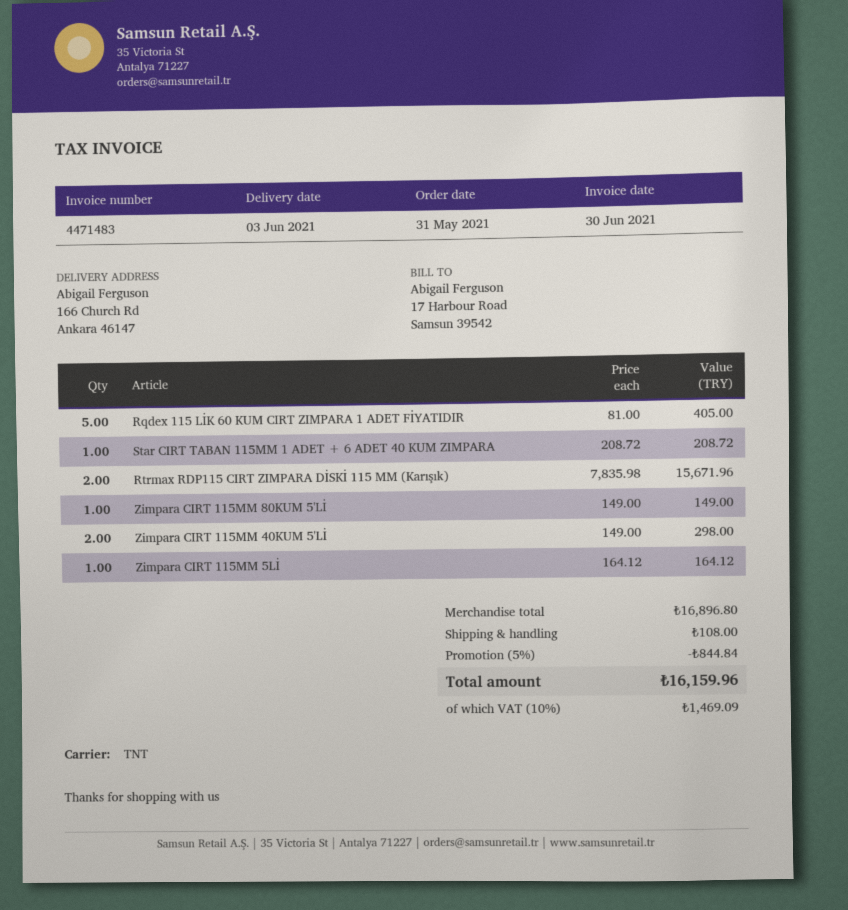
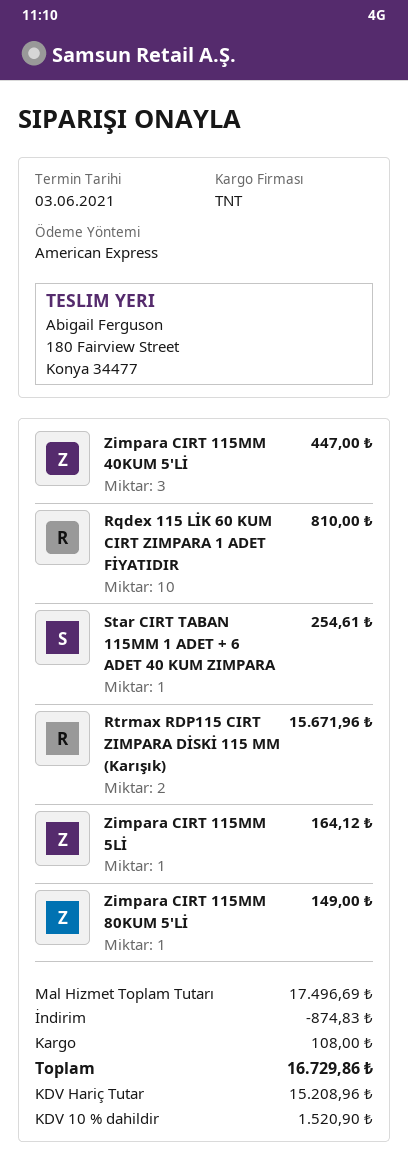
ship to: 166 Church Rd, Ankara 46147 -> 180 Fairview Street, Konya 34477
Rqdex 115 LİK 60 KUM CIRT ZIMPARA 1 ADET FİYATIDIR: 5 for 405.00 -> 10 for 810.00
Star CIRT TABAN 115MM 1 ADET + 6 ADET 40 KUM ZIMPARA: 1 for 208.72 -> 1 for 254.61
Zimpara CIRT 115MM 40KUM 5'Lİ: 2 for 298.00 -> 3 for 447.00
subtotal: 16896.80 -> 17496.69
discount: 844.84 -> 874.83
tax: 10% = 1469.09 -> 10% = 1520.90
total: 16159.96 -> 16729.86

